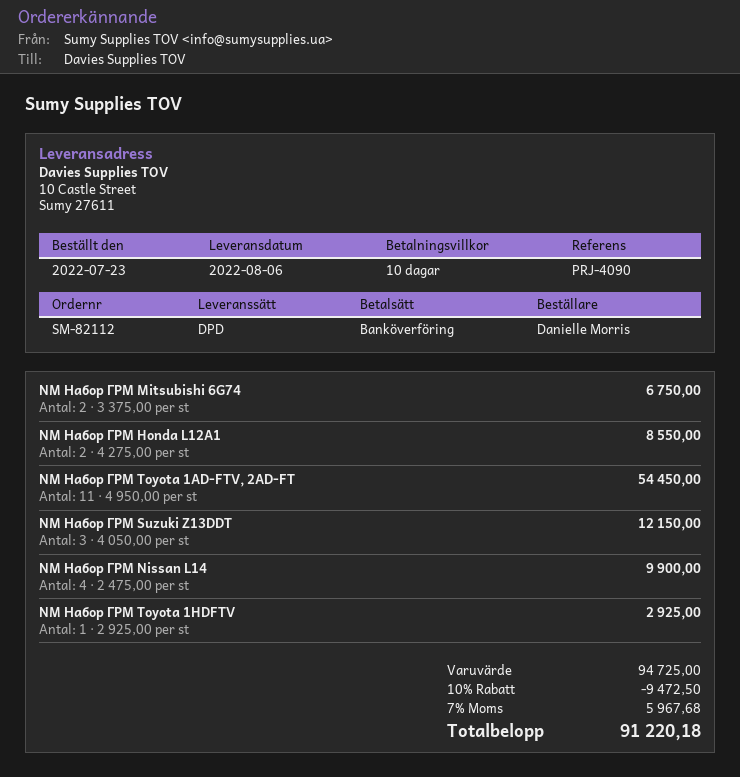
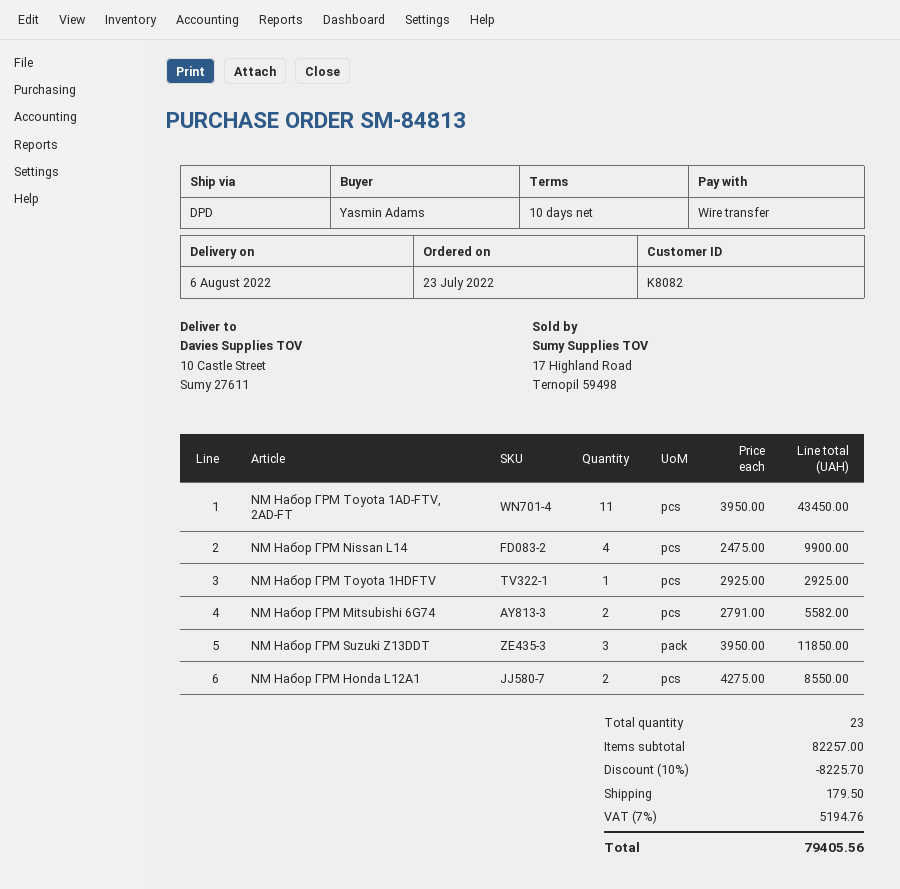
order number: SM-82112 -> SM-84813
ordered by: Danielle Morris -> Yasmin Adams
NM Набор ГРМ Mitsubishi 6G74: 2 x 3375.00 = 6750.00 -> 2 x 2791.00 = 5582.00
NM Набор ГРМ Toyota 1AD-FTV, 2AD-FT: 11 x 4950.00 = 54450.00 -> 11 x 3950.00 = 43450.00
NM Набор ГРМ Suzuki Z13DDT: 3 x 4050.00 = 12150.00 -> 3 x 3950.00 = 11850.00
subtotal: 94725.00 -> 82257.00
discount: 10% = 9472.50 -> 10% = 8225.70
shipping: none -> 179.50
tax: 7% = 5967.68 -> 7% = 5194.76
total: 91220.18 -> 79405.56

